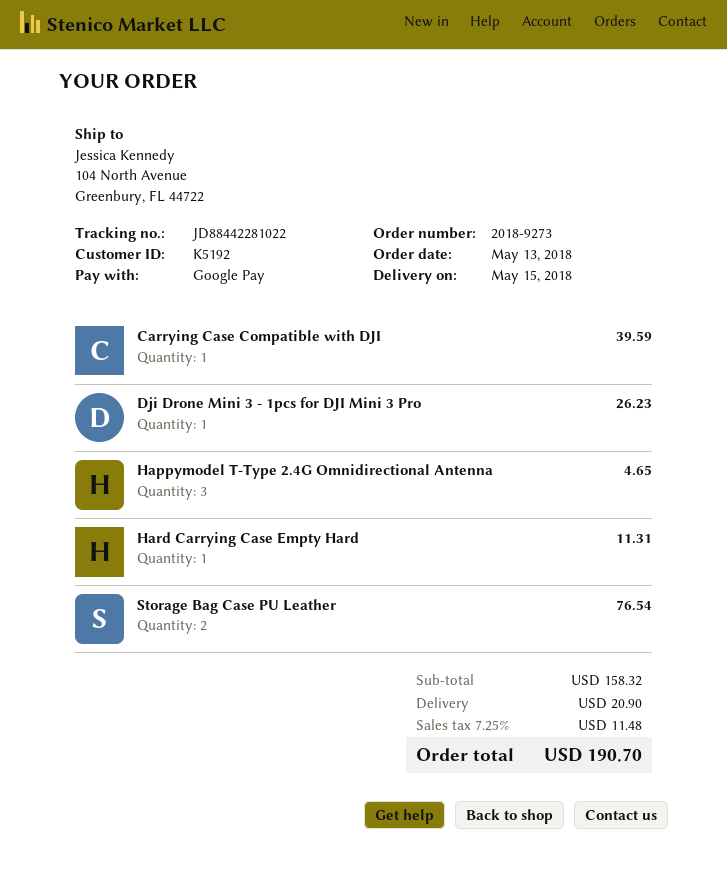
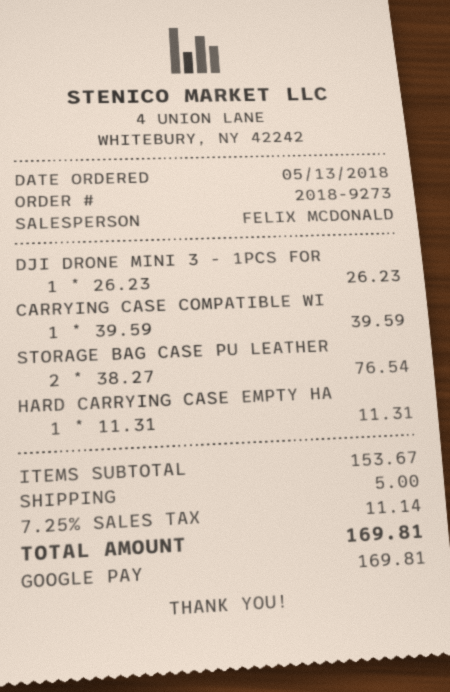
Happymodel T-Type 2.4G Omnidirectional Antenna: 3 for 4.65 -> none
subtotal: 158.32 -> 153.67
shipping: 20.90 -> 5.00
tax: 7.25% = 11.48 -> 7.25% = 11.14
total: 190.70 -> 169.81

